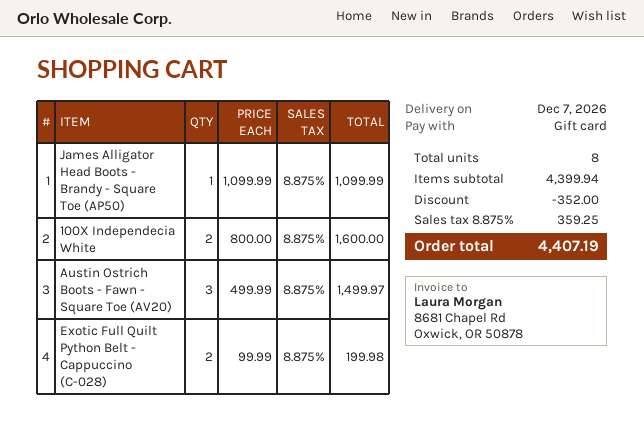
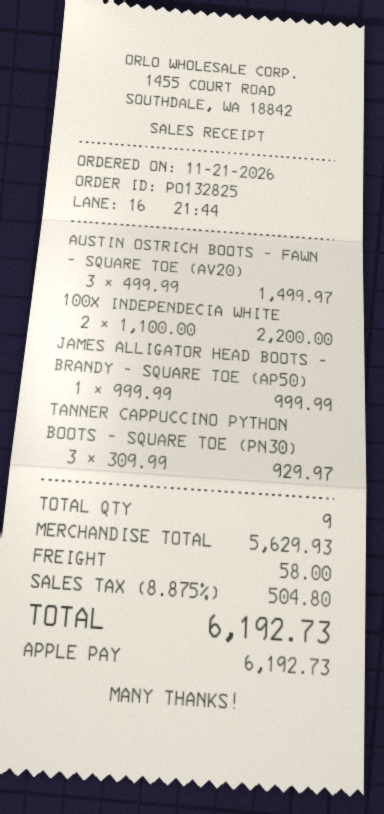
payment method: gift card -> Apple Pay
James Alligator Head Boots - Brandy - Square Toe (AP50): 1 x 1099.99 = 1099.99 -> 1 x 999.99 = 999.99
100X Independecia White: 2 x 800.00 = 1600.00 -> 2 x 1100.00 = 2200.00
Exotic Full Quilt Python Belt - Cappuccino (C-028): 2 x 99.99 = 199.98 -> none
TANNER CAPPUCCINO PYTHON BOOTS - SQUARE TOE (PN30): none -> 3 x 309.99 = 929.97
total quantity: 8 -> 9
subtotal: 4399.94 -> 5629.93
discount: 352.00 -> none
shipping: none -> 58.00
tax: 8.875% = 359.25 -> 8.875% = 504.80
total: 4407.19 -> 6192.73

